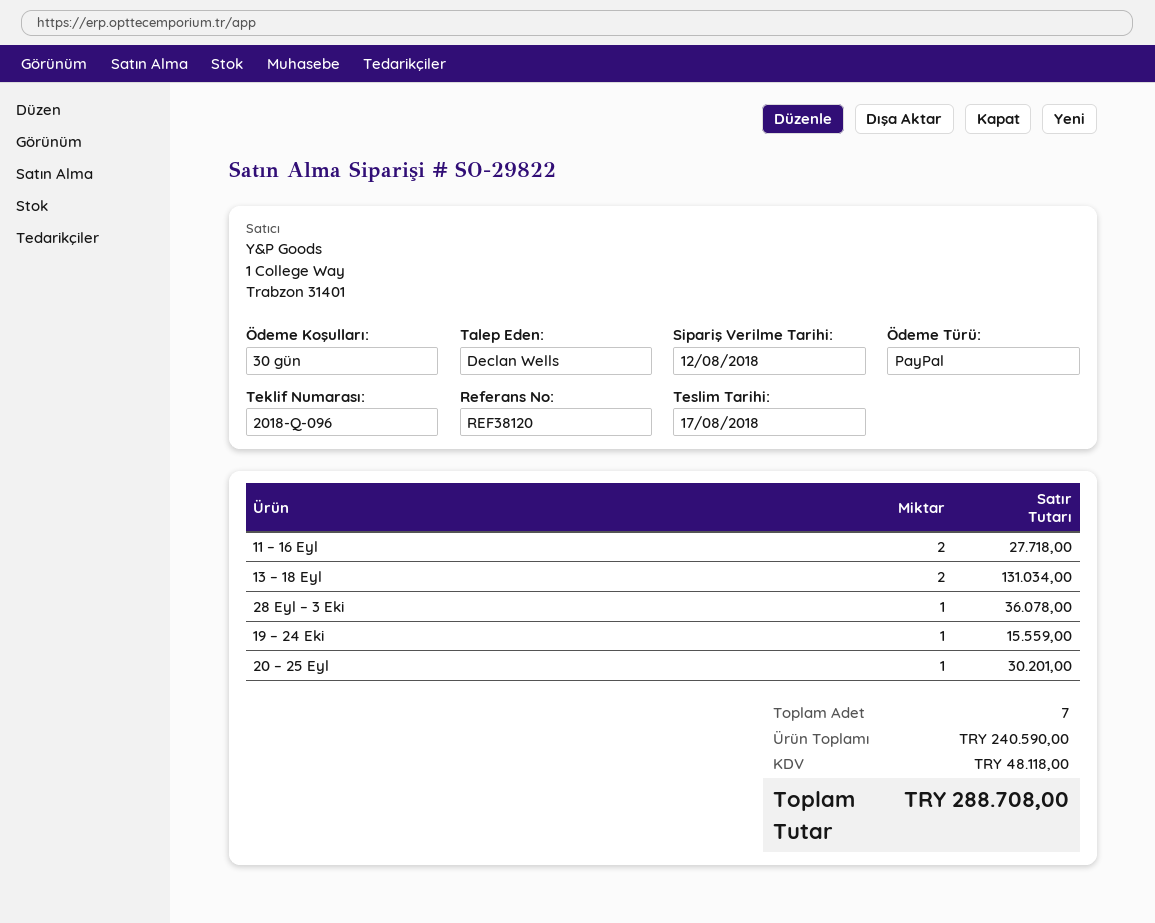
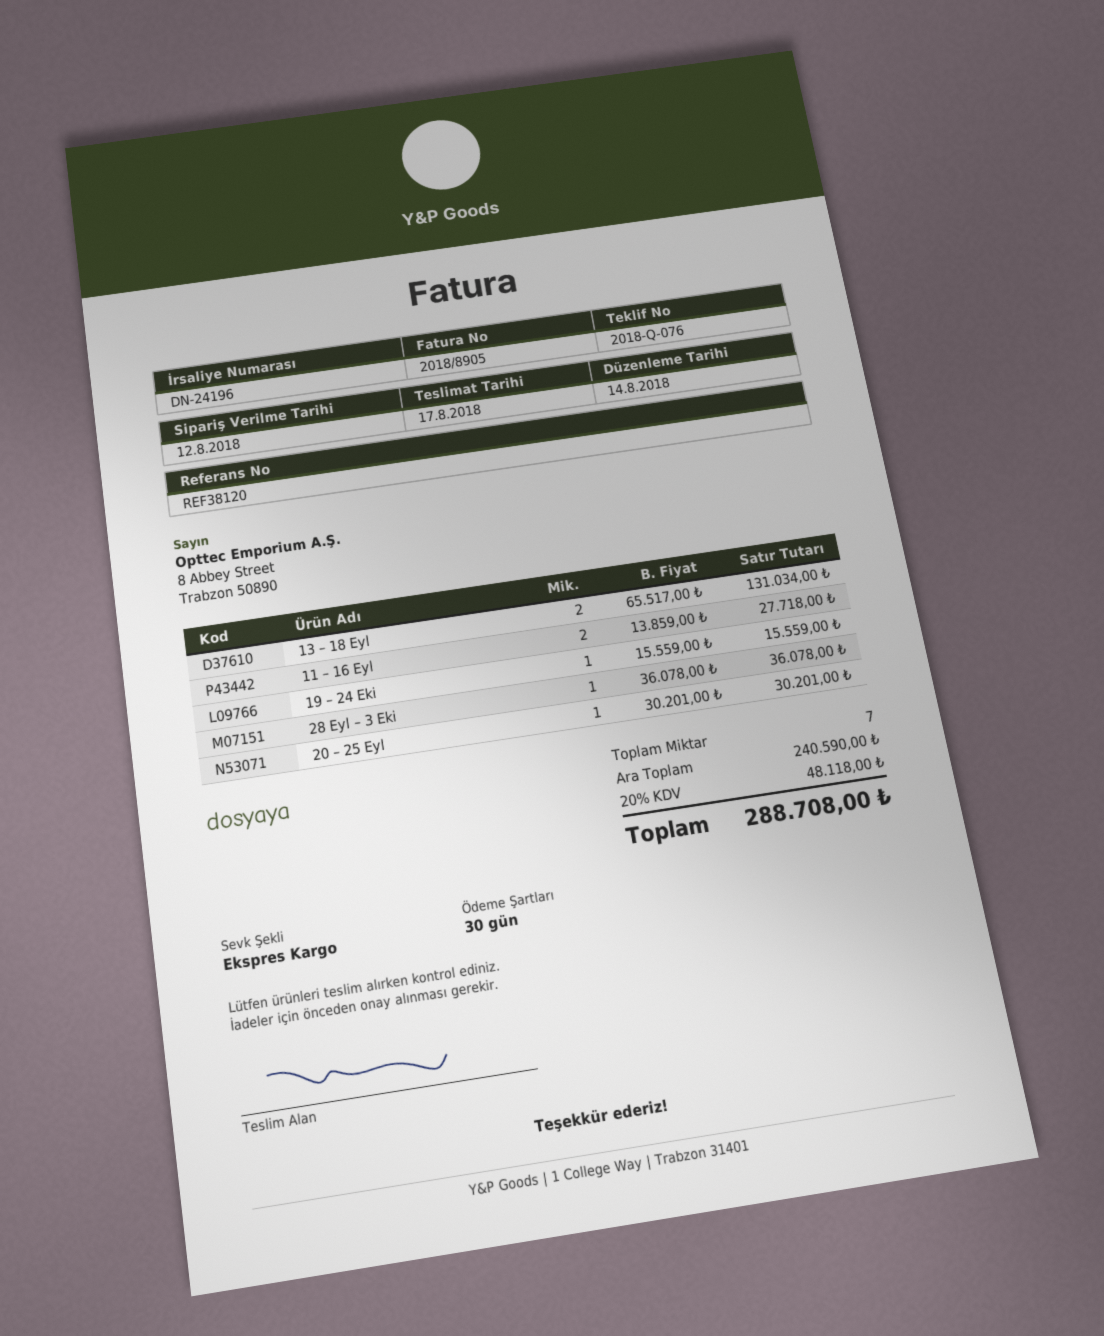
quote number: 2018-Q-096 -> 2018-Q-076

